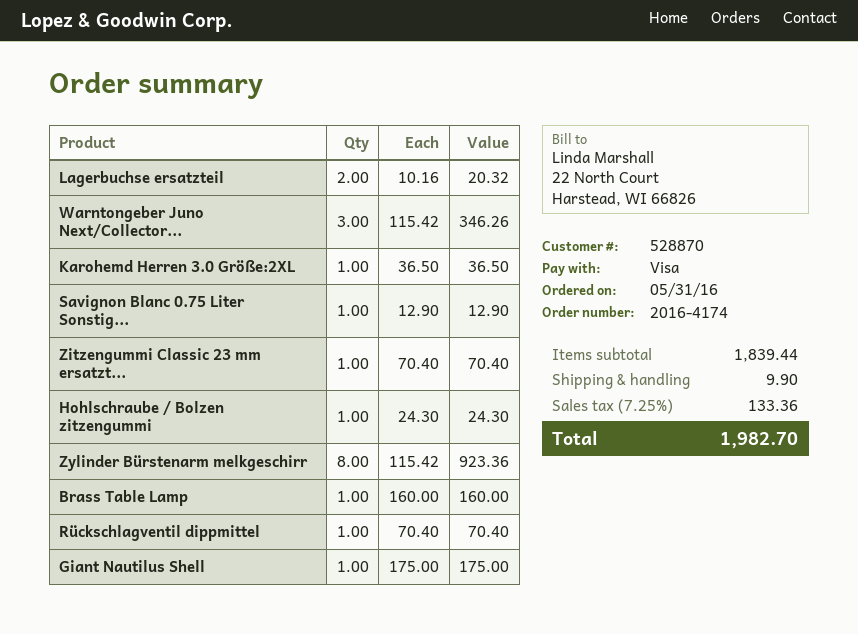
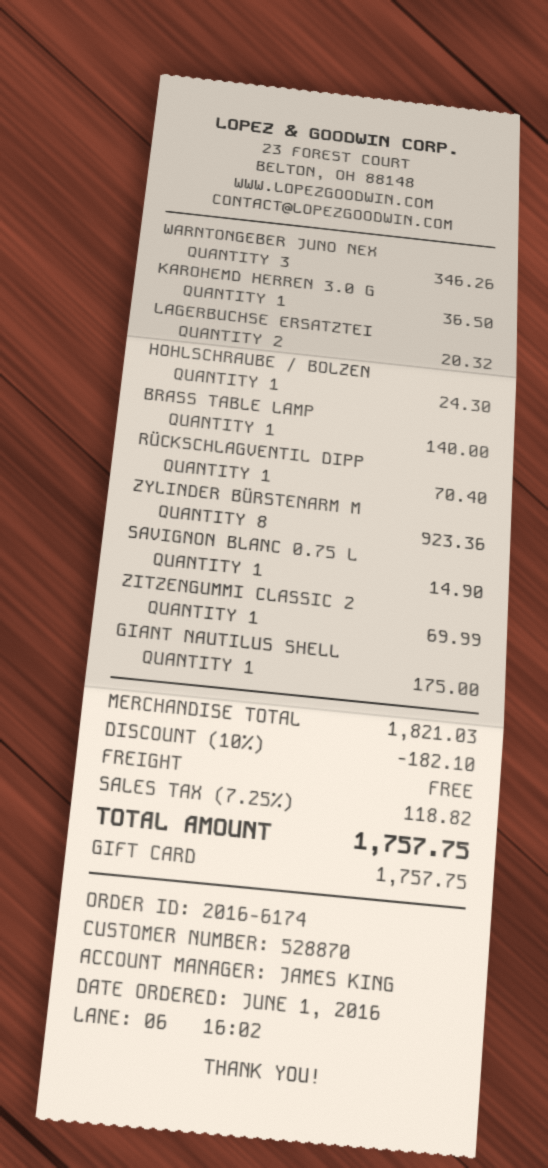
order number: 2016-4174 -> 2016-6174
order date: 2016-05-31 -> 2016-06-01
payment method: Visa -> gift card
Savignon Blanc 0.75 Liter Sonstig...: 1 for 12.90 -> 1 for 14.90
Zitzengummi Classic 23 mm ersatzt...: 1 for 70.40 -> 1 for 69.99
Brass Table Lamp: 1 for 160.00 -> 1 for 140.00
subtotal: 1839.44 -> 1821.03
discount: none -> 10% = 182.10
shipping: 9.90 -> 0.00
tax: 7.25% = 133.36 -> 7.25% = 118.82
total: 1982.70 -> 1757.75

